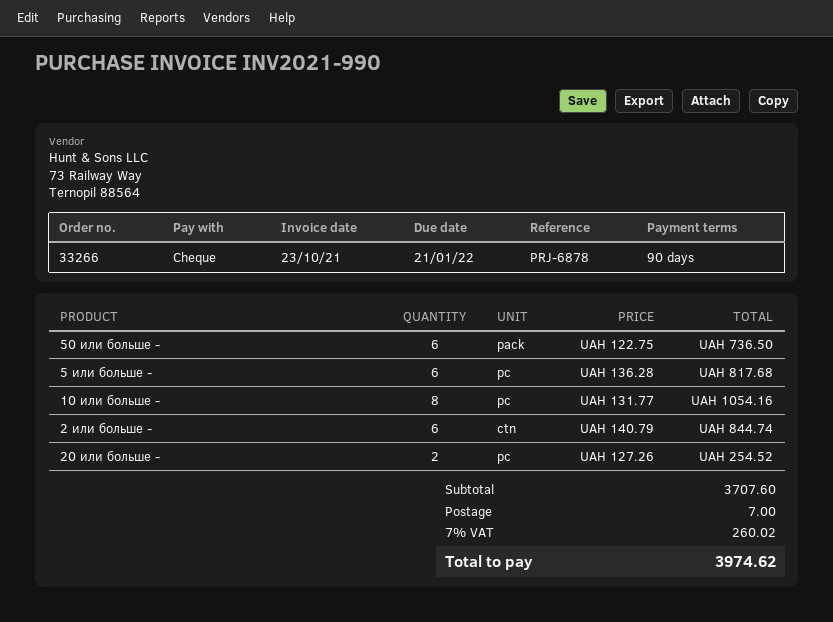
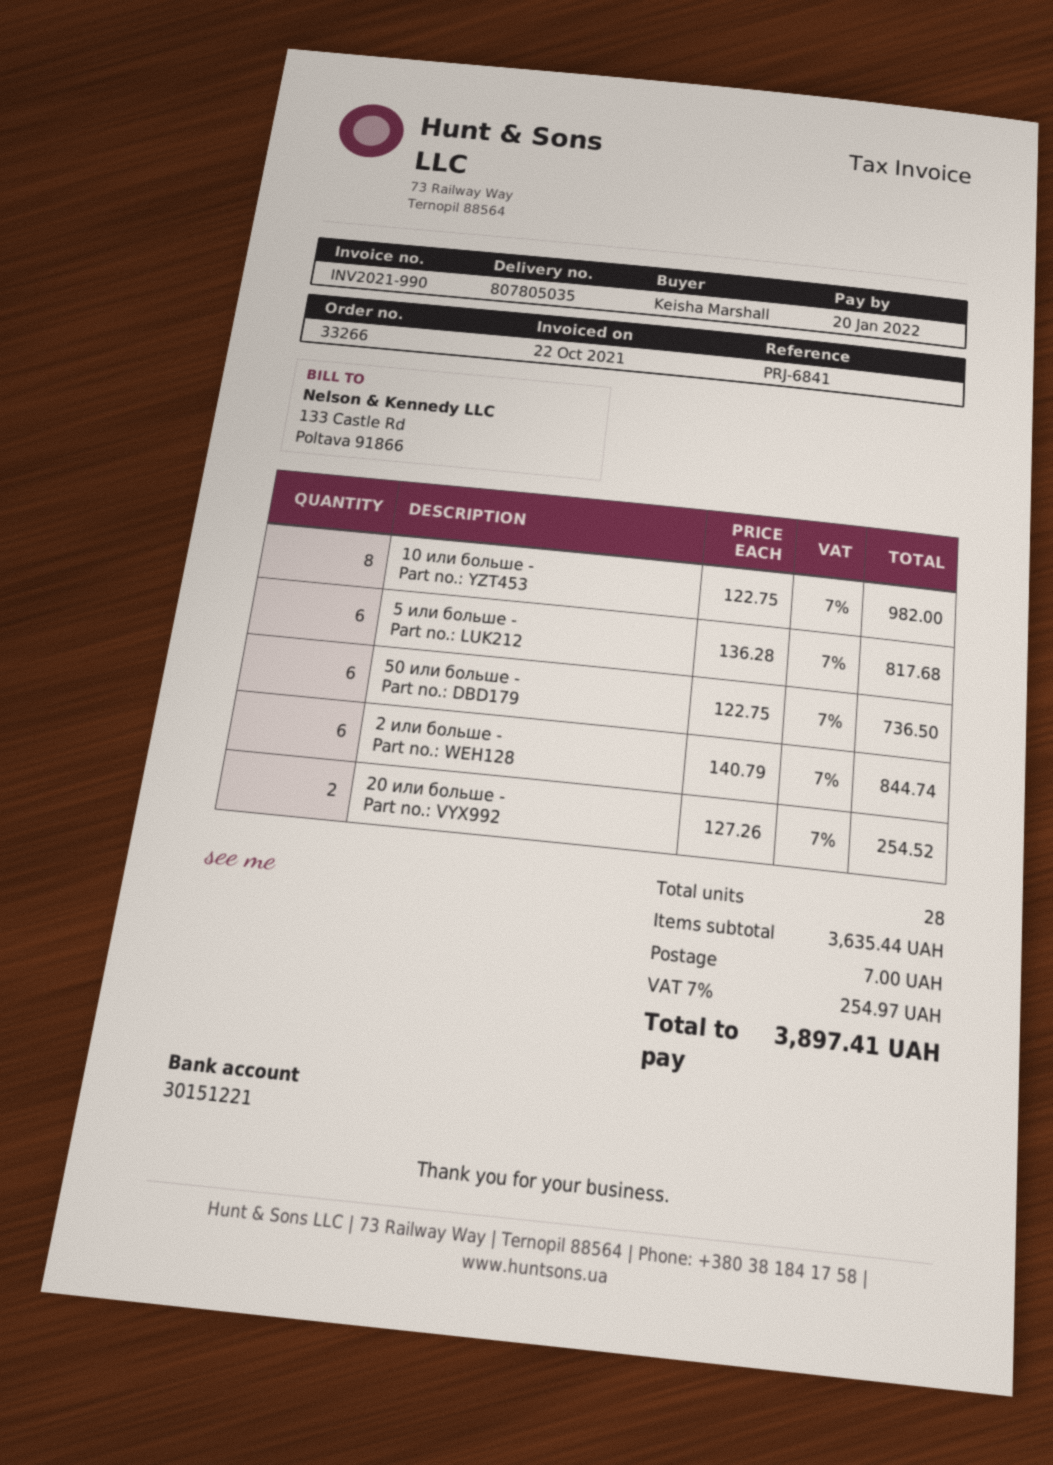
invoice date: 2021-10-23 -> 2021-10-22
due date: 2022-01-21 -> 2022-01-20
reference: PRJ-6878 -> PRJ-6841
10 или больше -: 8 x 131.77 = 1054.16 -> 8 x 122.75 = 982.00
subtotal: 3707.60 -> 3635.44
tax: 7% = 260.02 -> 7% = 254.97
total: 3974.62 -> 3897.41

